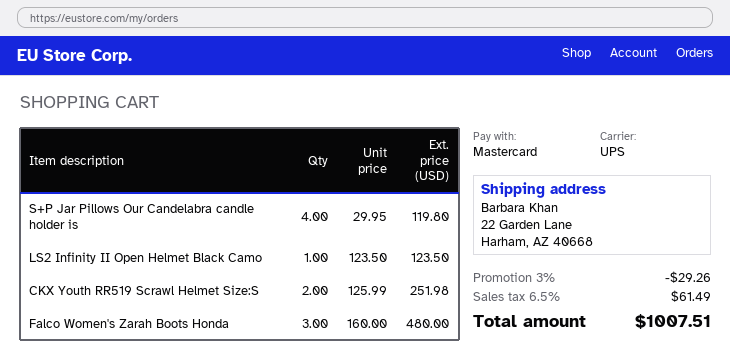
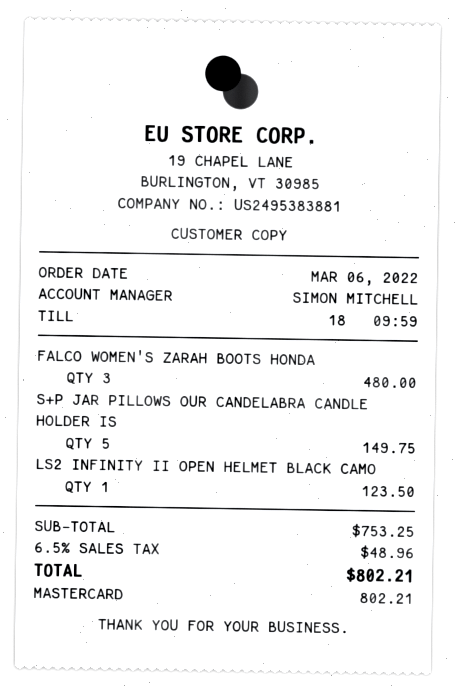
S+P Jar Pillows Our Candelabra candle holder is: 4 for 119.80 -> 5 for 149.75
CKX Youth RR519 Scrawl Helmet Size:S: 2 for 251.98 -> none
discount: 3% = 29.26 -> none
tax: 6.5% = 61.49 -> 6.5% = 48.96
total: 1007.51 -> 802.21

